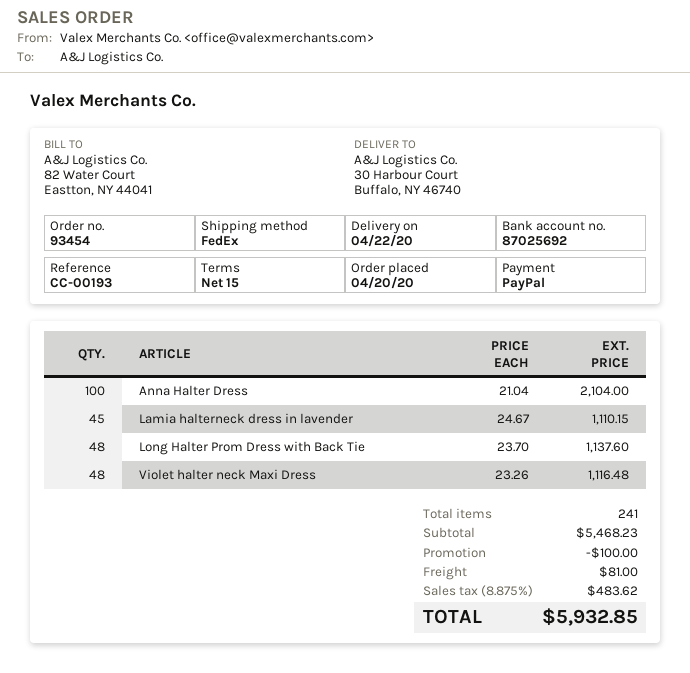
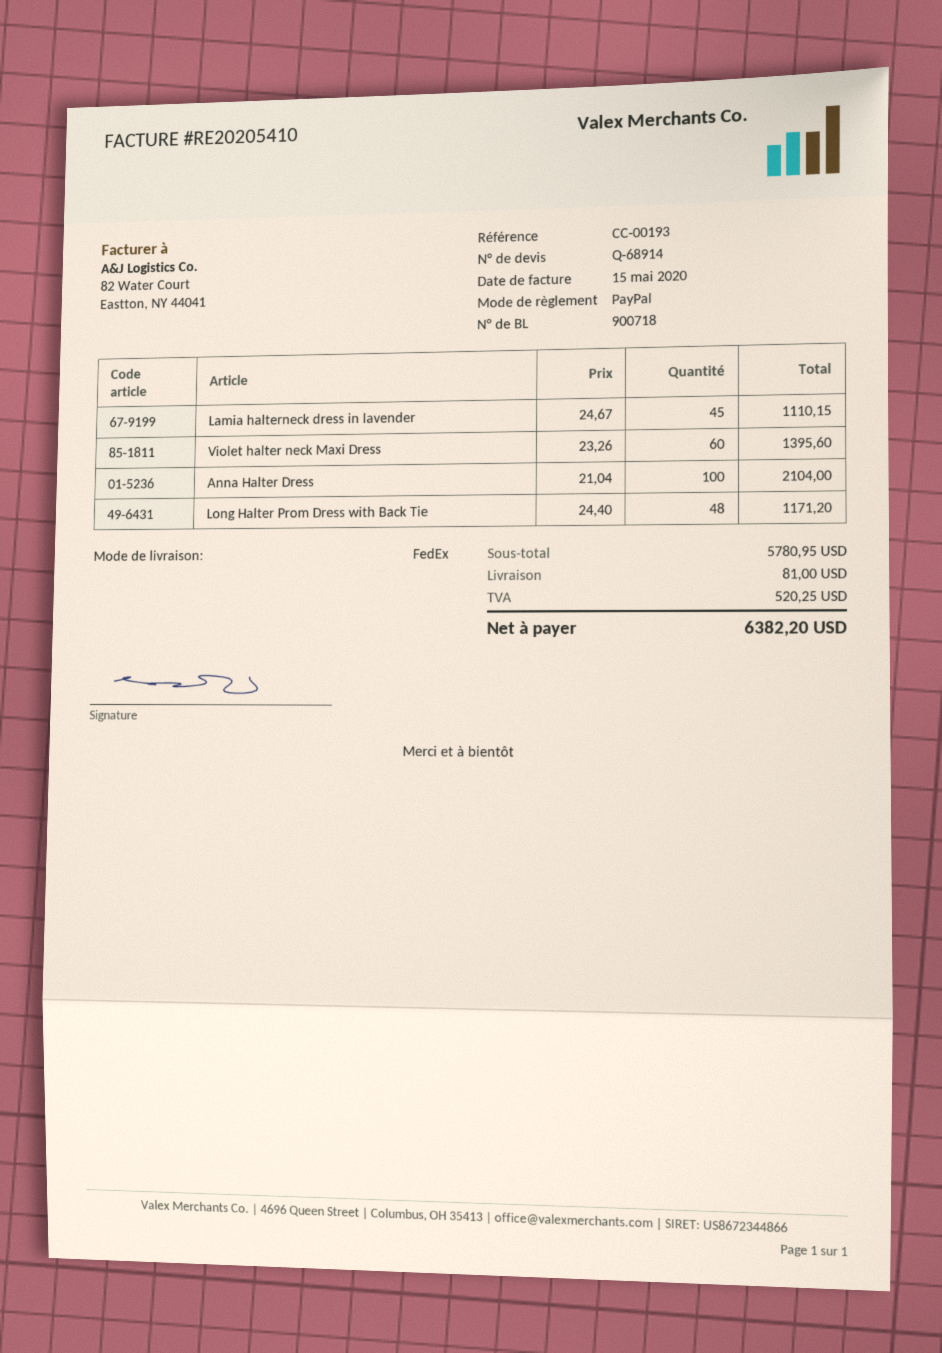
Long Halter Prom Dress with Back Tie: 48 x 23.70 = 1137.60 -> 48 x 24.40 = 1171.20
Violet halter neck Maxi Dress: 48 x 23.26 = 1116.48 -> 60 x 23.26 = 1395.60
subtotal: 5468.23 -> 5780.95
discount: 100.00 -> none
tax: 483.62 -> 520.25
total: 5932.85 -> 6382.20

